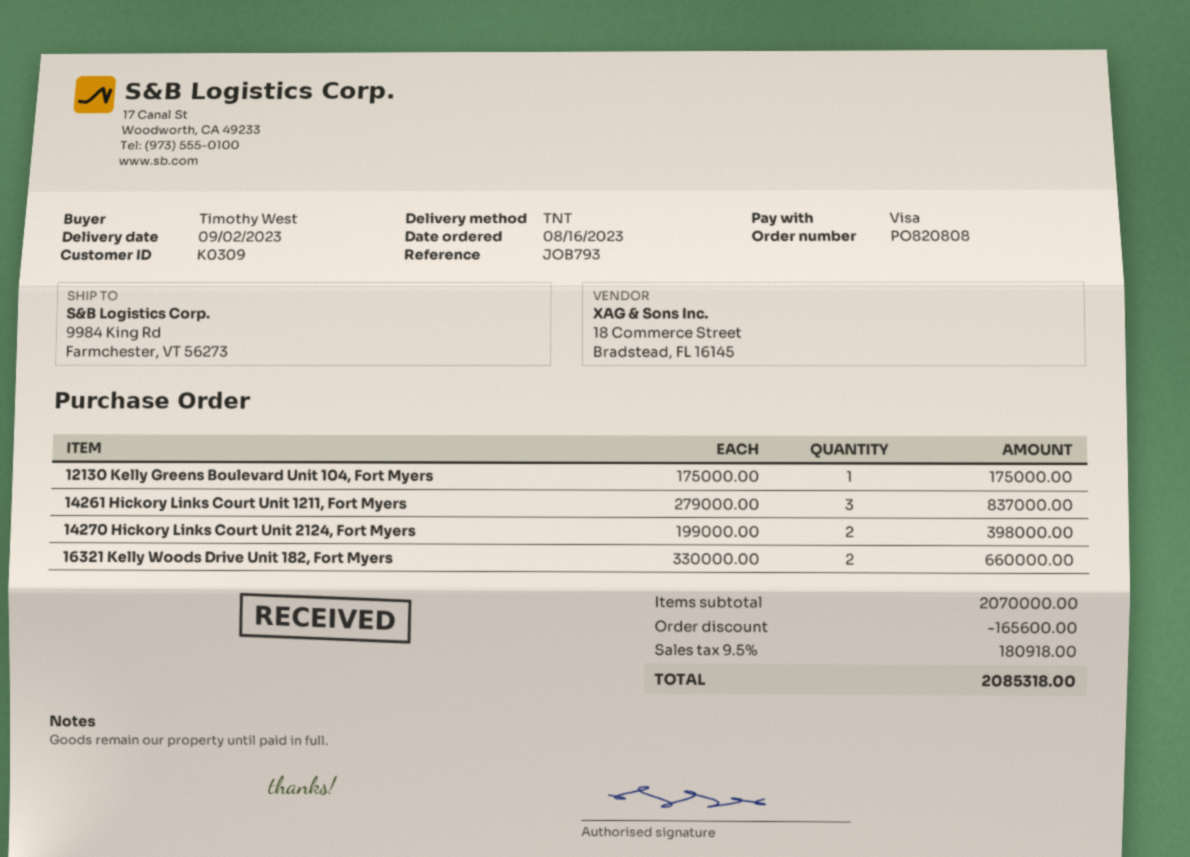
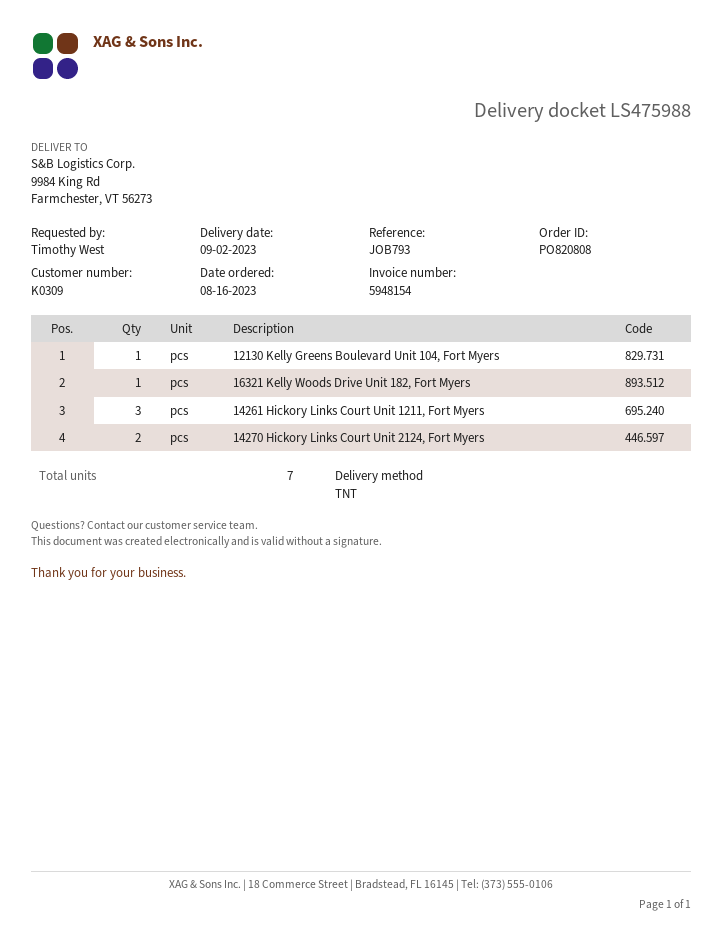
16321 Kelly Woods Drive Unit 182, Fort Myers: 2 -> 1

